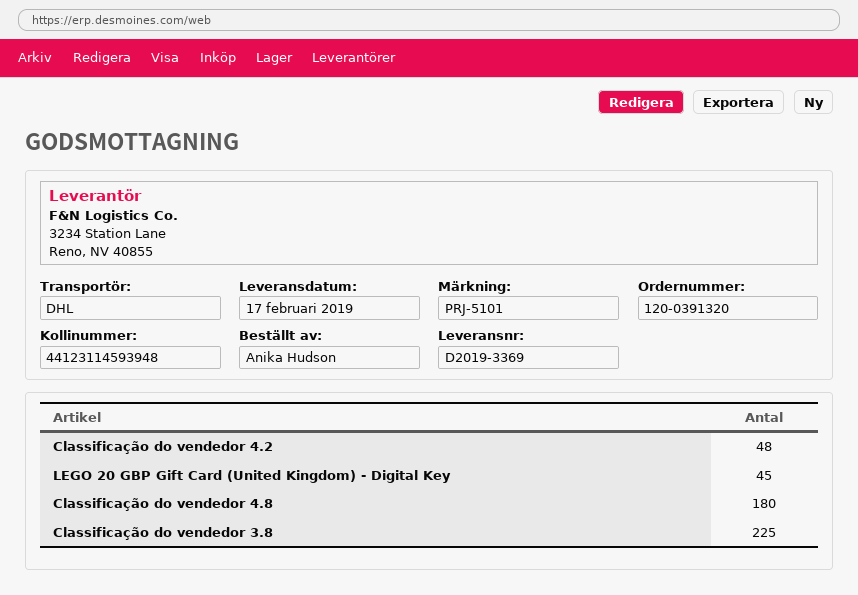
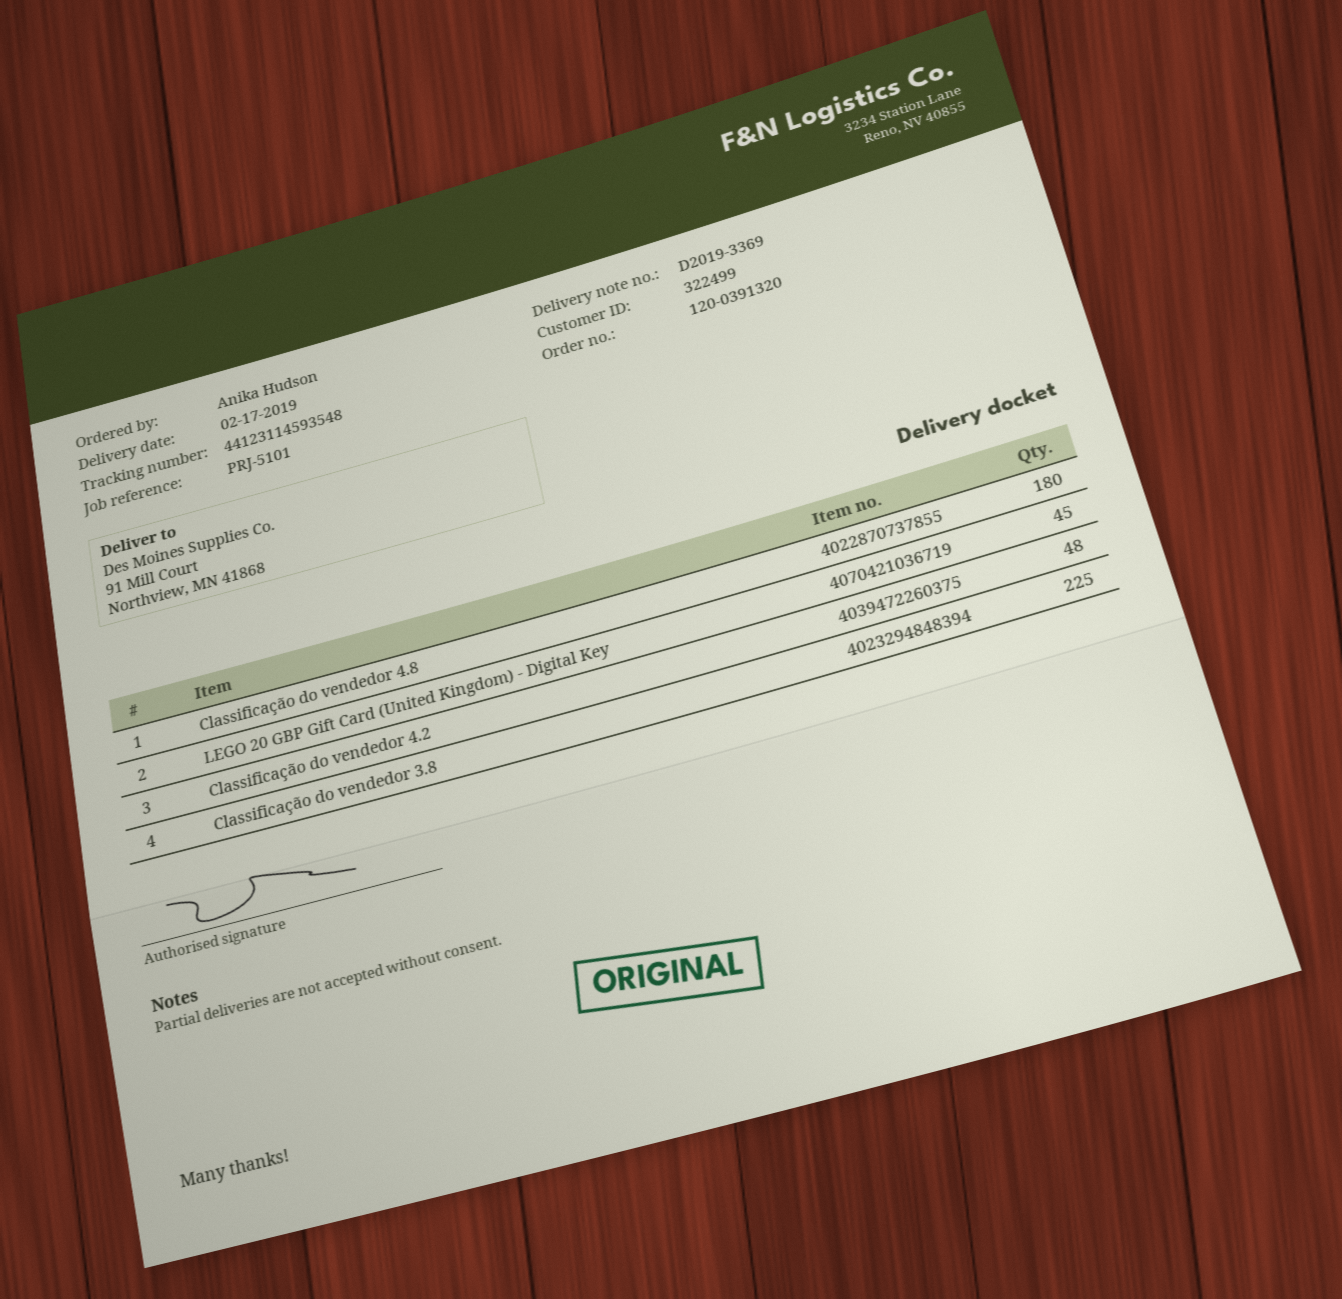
tracking number: 44123114593948 -> 44123114593548

